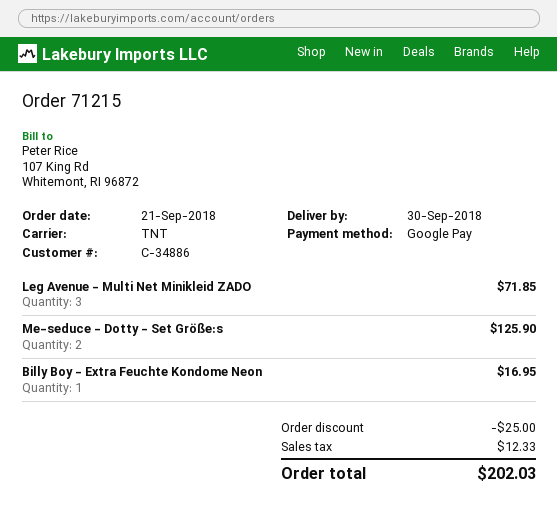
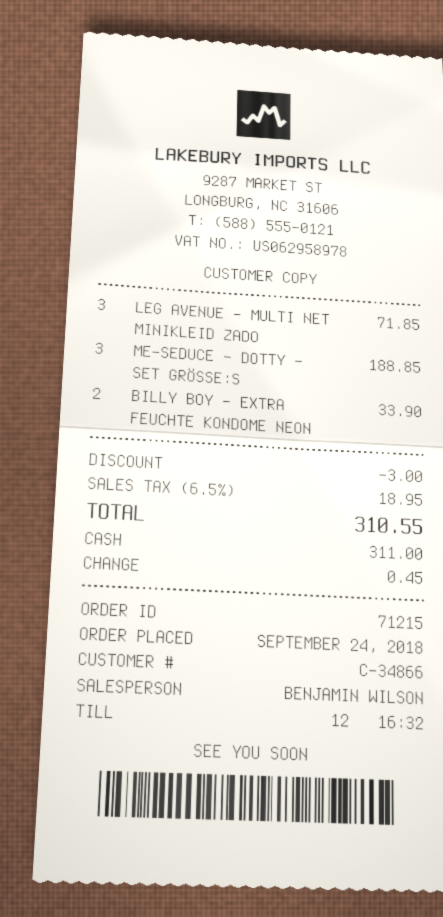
order date: 2018-09-21 -> 2018-09-24
customer number: C-34886 -> C-34866
payment method: Google Pay -> cash
Me-seduce - Dotty - Set Größe:s: 2 for 125.90 -> 3 for 188.85
Billy Boy - Extra Feuchte Kondome Neon: 1 for 16.95 -> 2 for 33.90
discount: 25.00 -> 3.00
tax: 12.33 -> 18.95
total: 202.03 -> 310.55

